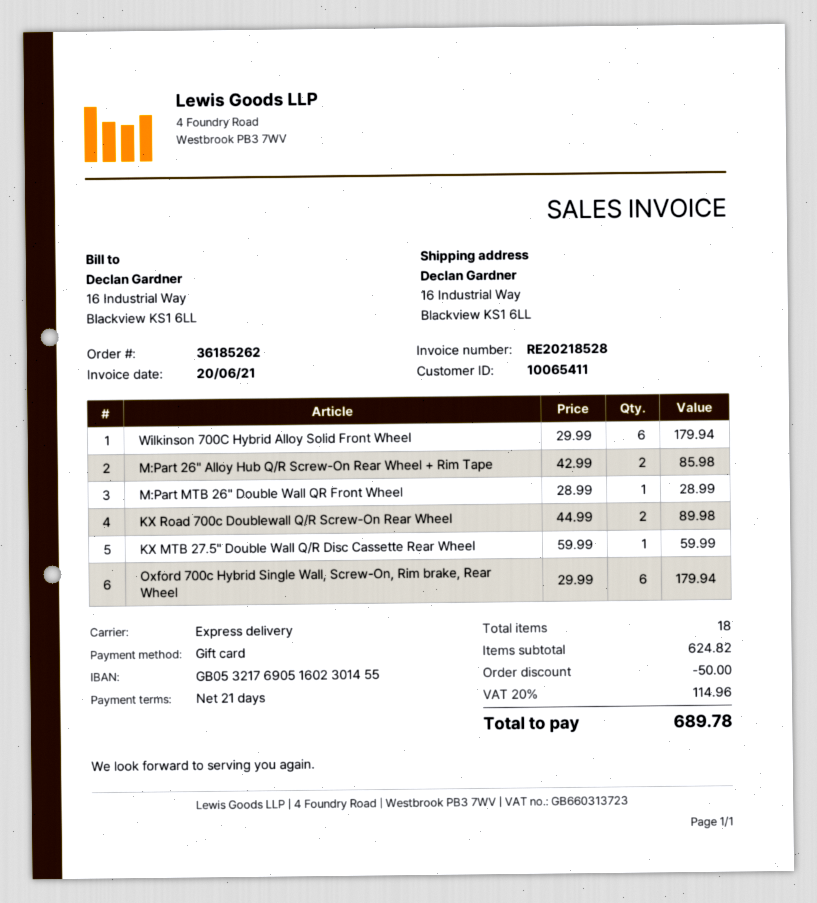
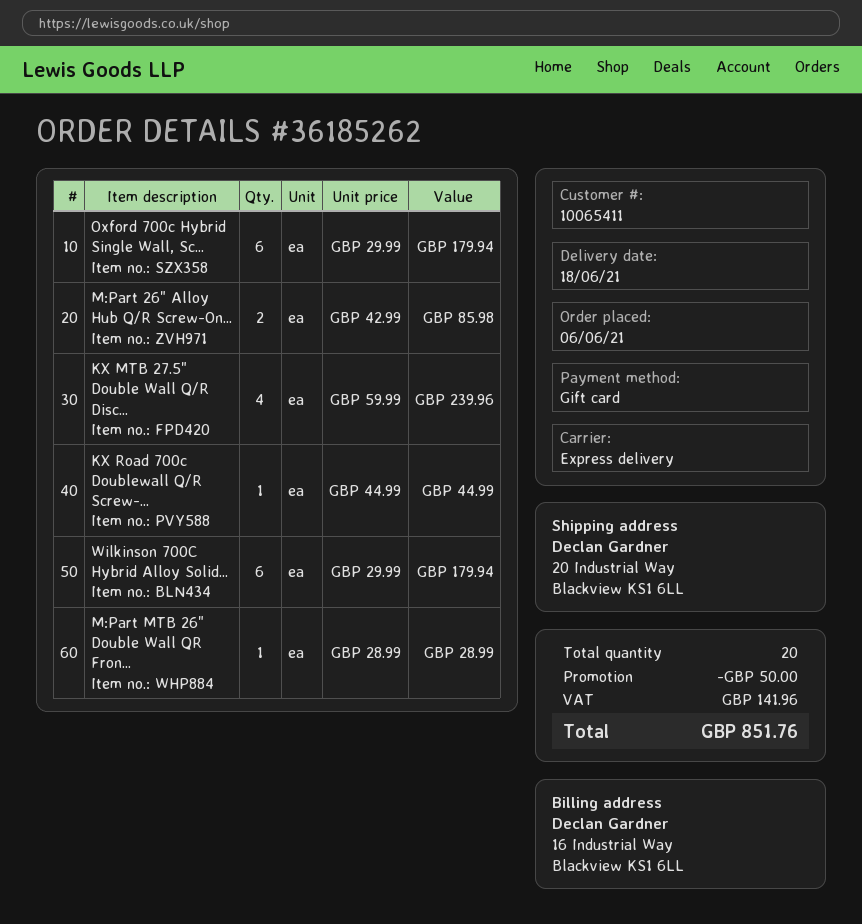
ship to: 16 Industrial Way, Blackview KS1 6LL -> 20 Industrial Way, Blackview KS1 6LL
KX Road 700c Doublewall Q/R Screw-On Rear Wheel: 2 x 44.99 = 89.98 -> 1 x 44.99 = 44.99
KX MTB 27.5" Double Wall Q/R Disc Cassette Rear Wheel: 1 x 59.99 = 59.99 -> 4 x 59.99 = 239.96
total quantity: 18 -> 20
tax: 114.96 -> 141.96
total: 689.78 -> 851.76

